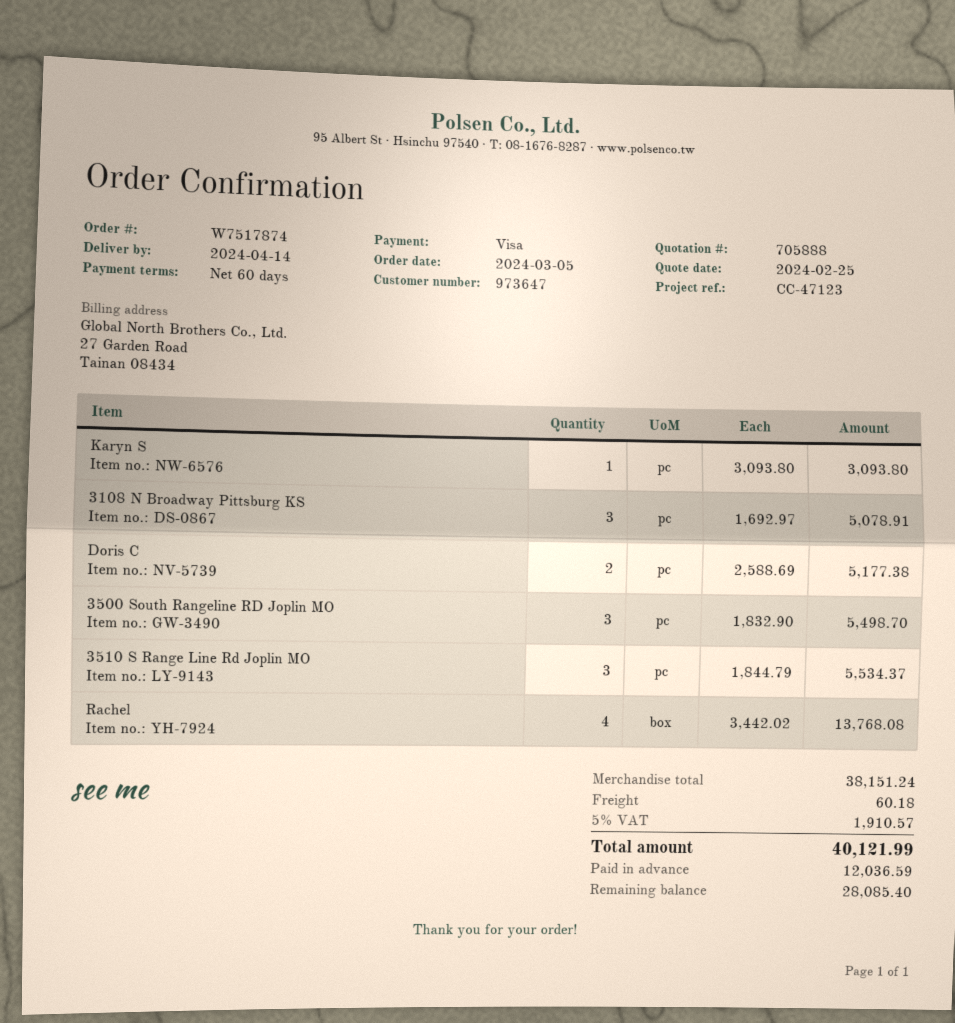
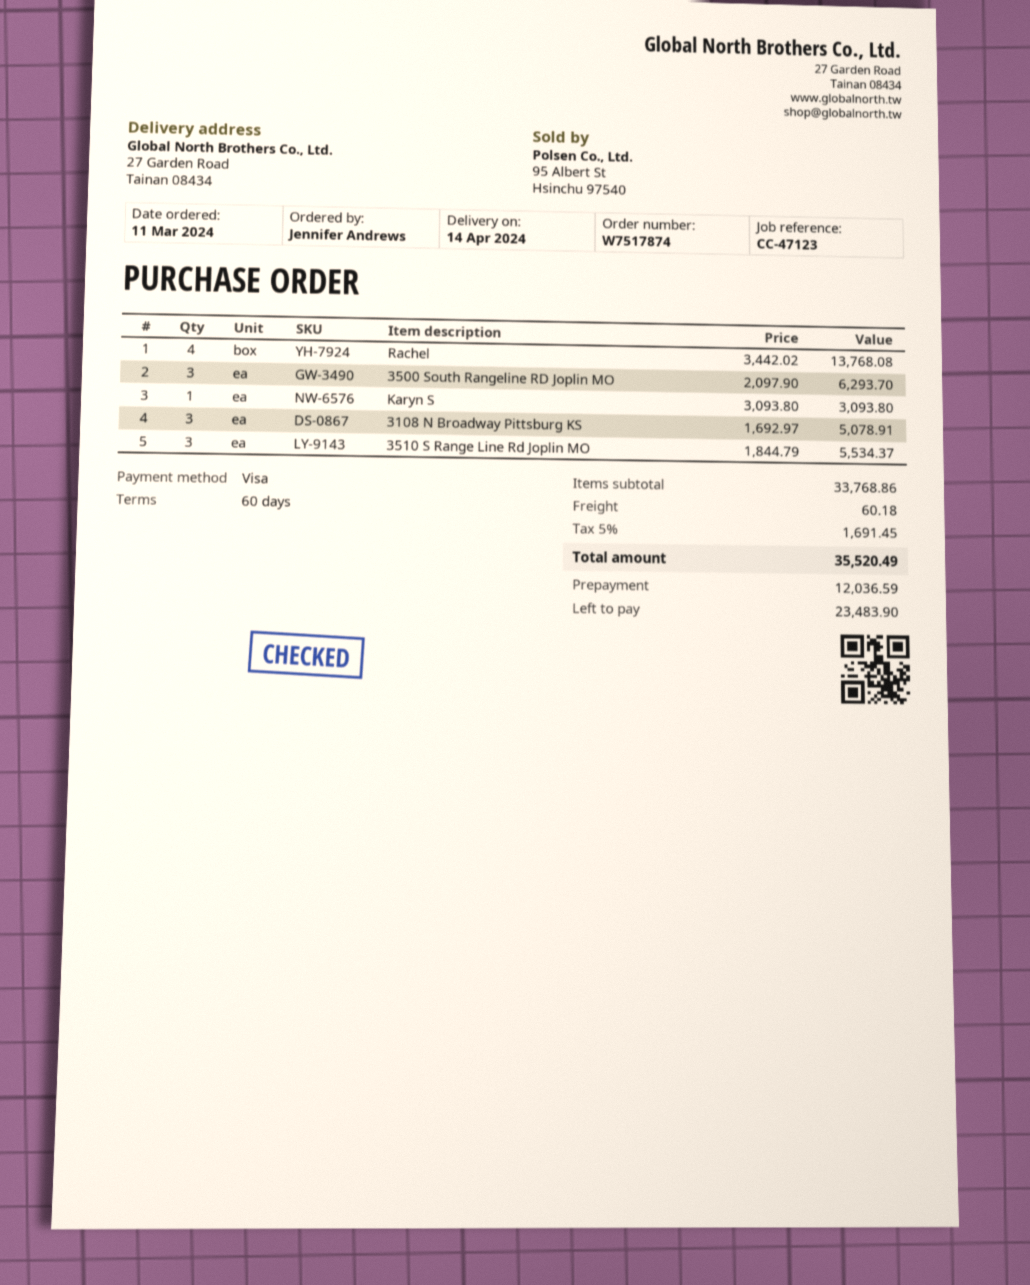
order date: 2024-03-05 -> 2024-03-11
Doris C: 2 x 2588.69 = 5177.38 -> none
3500 South Rangeline RD Joplin MO: 3 x 1832.90 = 5498.70 -> 3 x 2097.90 = 6293.70
subtotal: 38151.24 -> 33768.86
tax: 5% = 1910.57 -> 5% = 1691.45
total: 40121.99 -> 35520.49
balance: 28085.40 -> 23483.90

